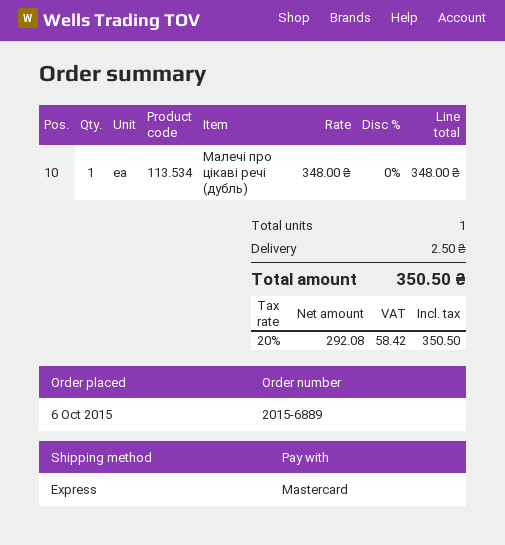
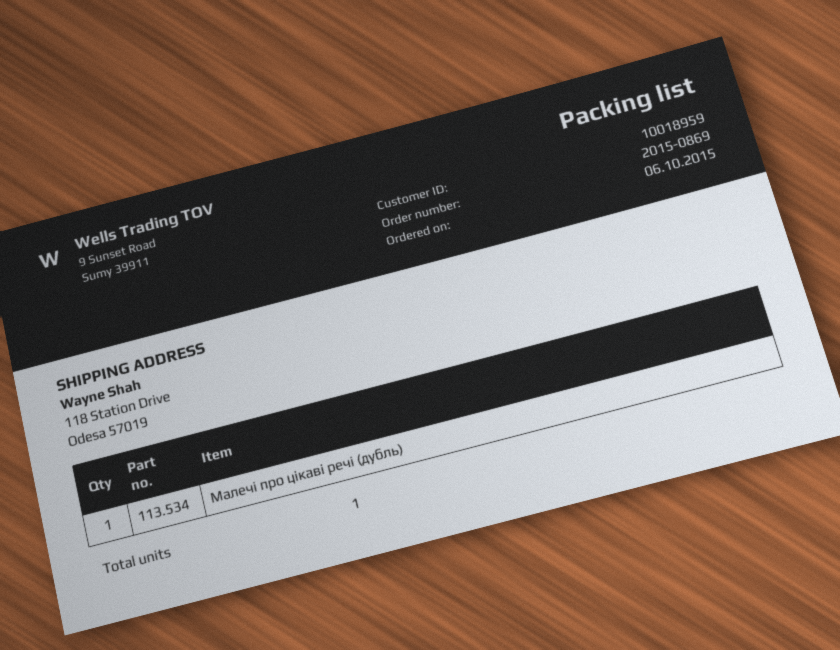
order number: 2015-6889 -> 2015-0869

